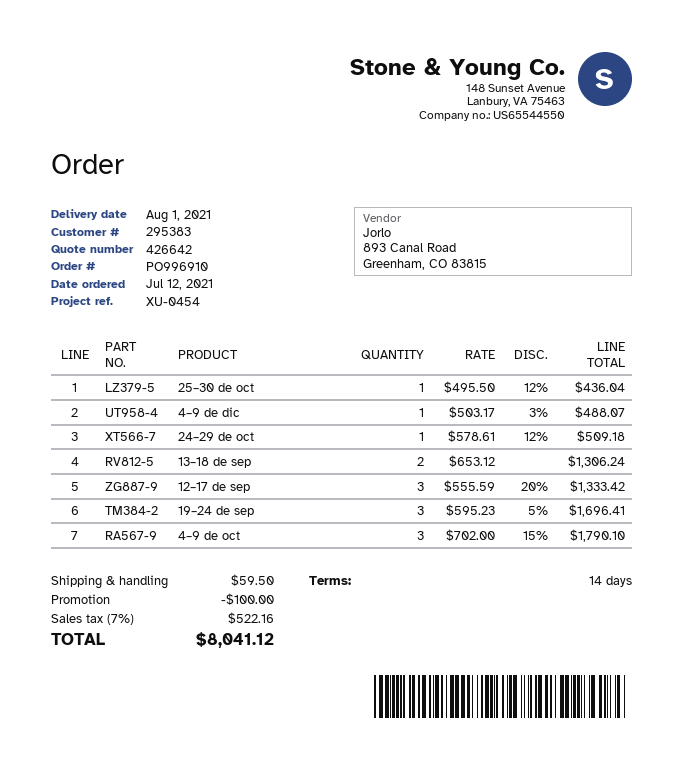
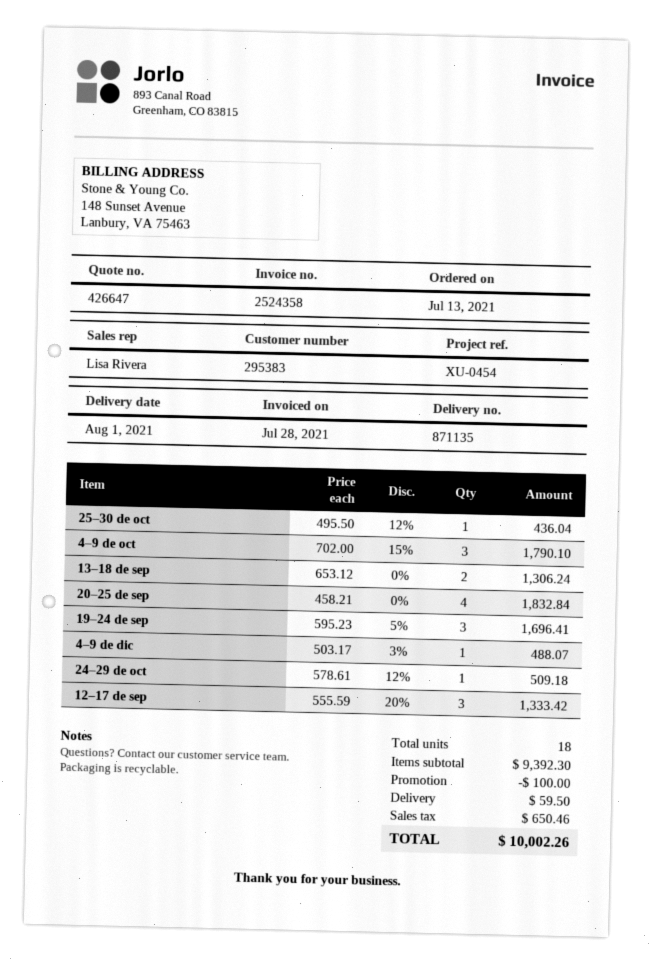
quote number: 426642 -> 426647
order date: 2021-07-12 -> 2021-07-13
20–25 de sep: none -> 4 x 458.21 = 1832.84
tax: 522.16 -> 650.46
total: 8041.12 -> 10002.26

